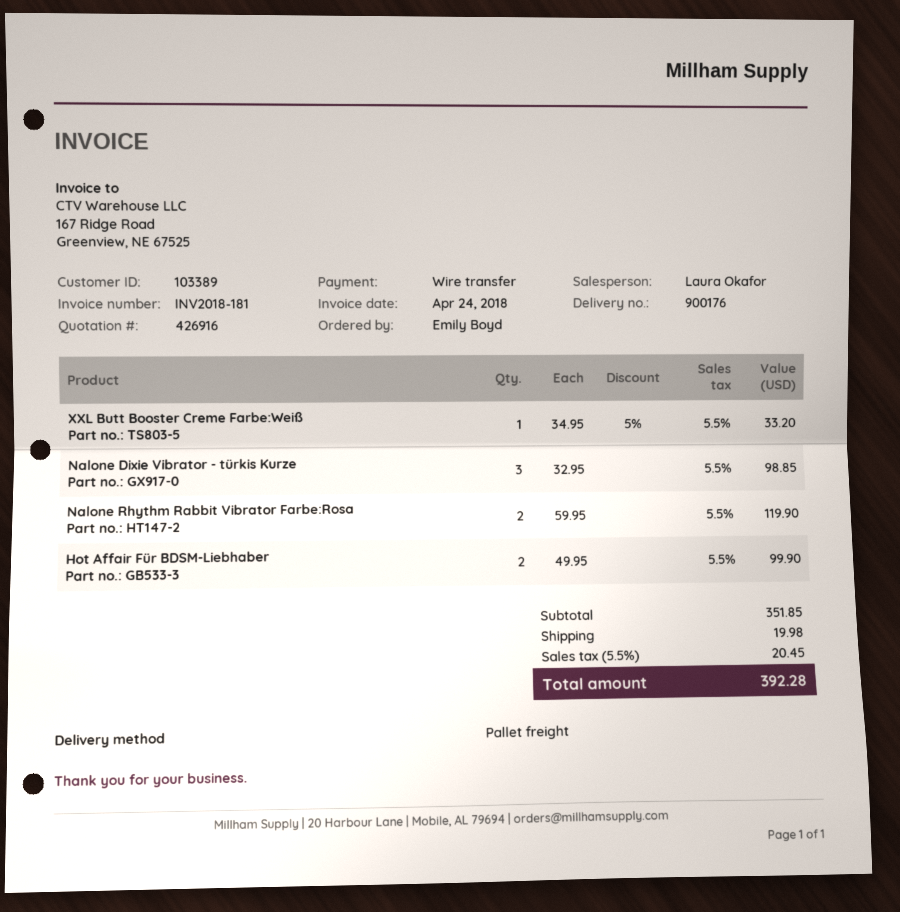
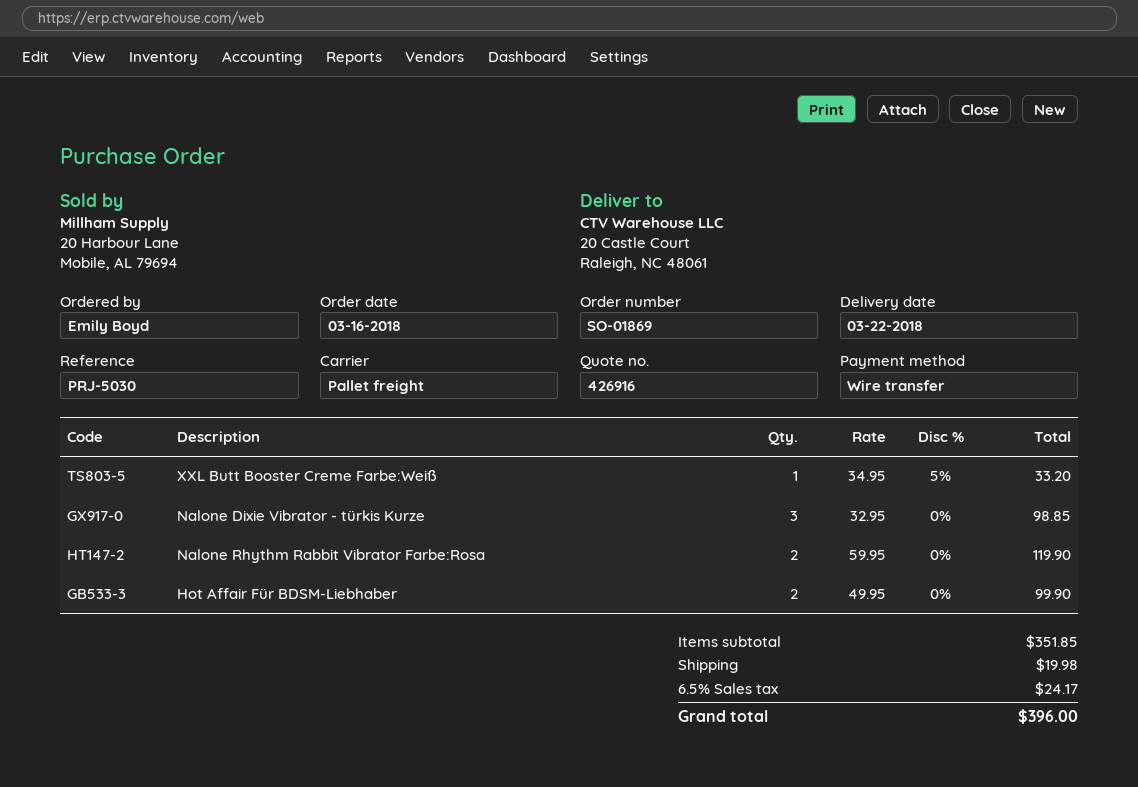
tax: 5.5% = 20.45 -> 6.5% = 24.17
total: 392.28 -> 396.00

